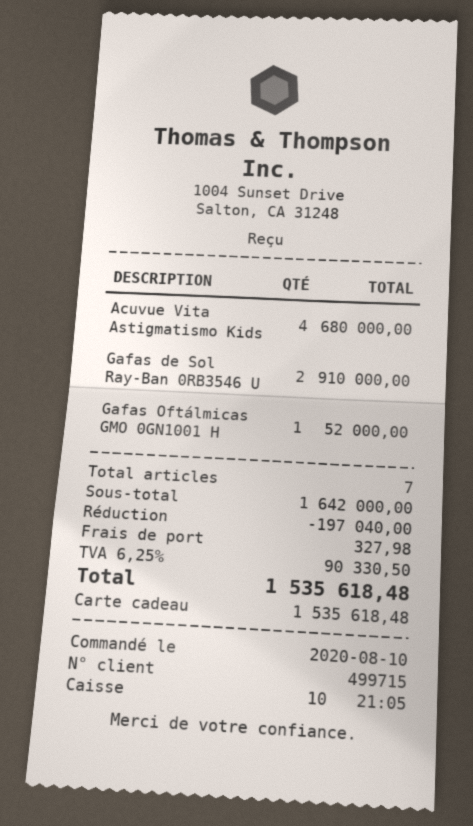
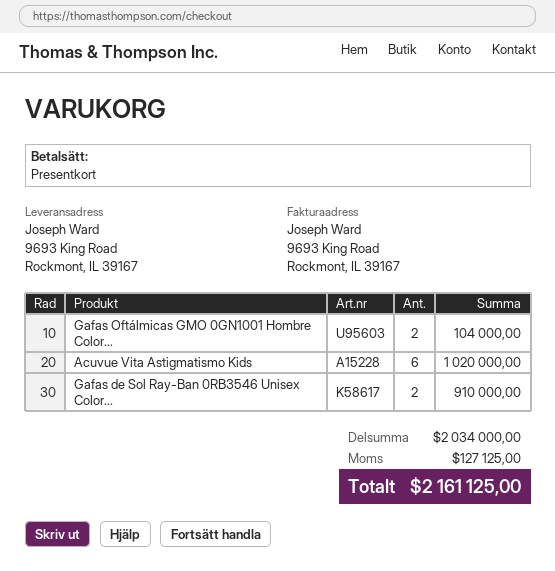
Acuvue Vita Astigmatismo Kids: 4 for 680000.00 -> 6 for 1020000.00
Gafas Oftálmicas GMO 0GN1001 H: 1 for 52000.00 -> 2 for 104000.00
subtotal: 1642000.00 -> 2034000.00
discount: 197040.00 -> none
shipping: 327.98 -> none
tax: 90330.50 -> 127125.00
total: 1535618.48 -> 2161125.00

